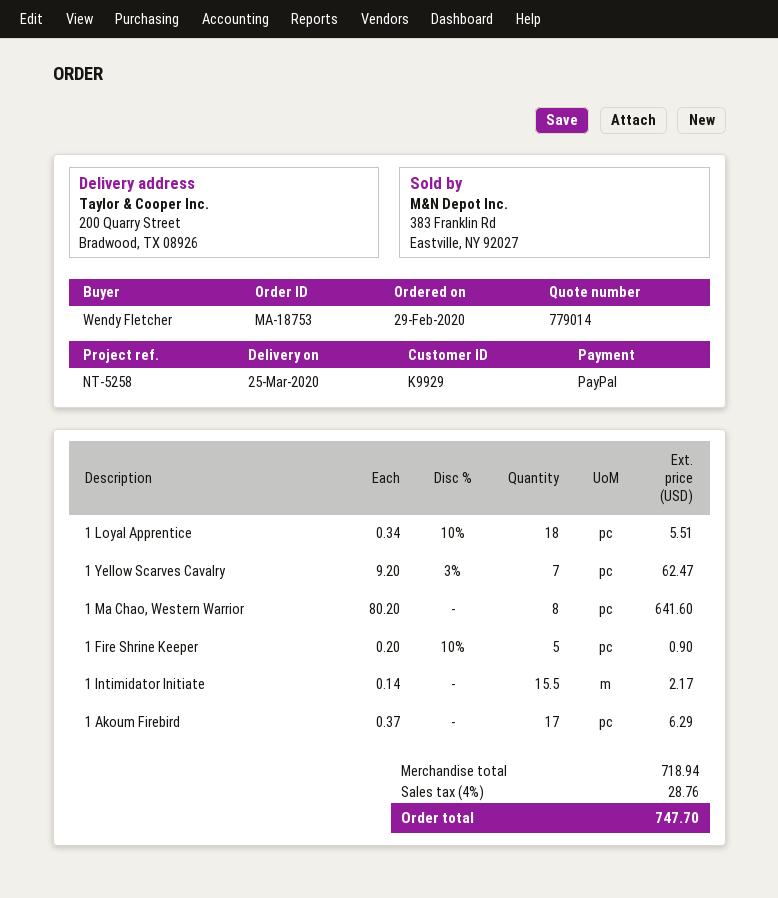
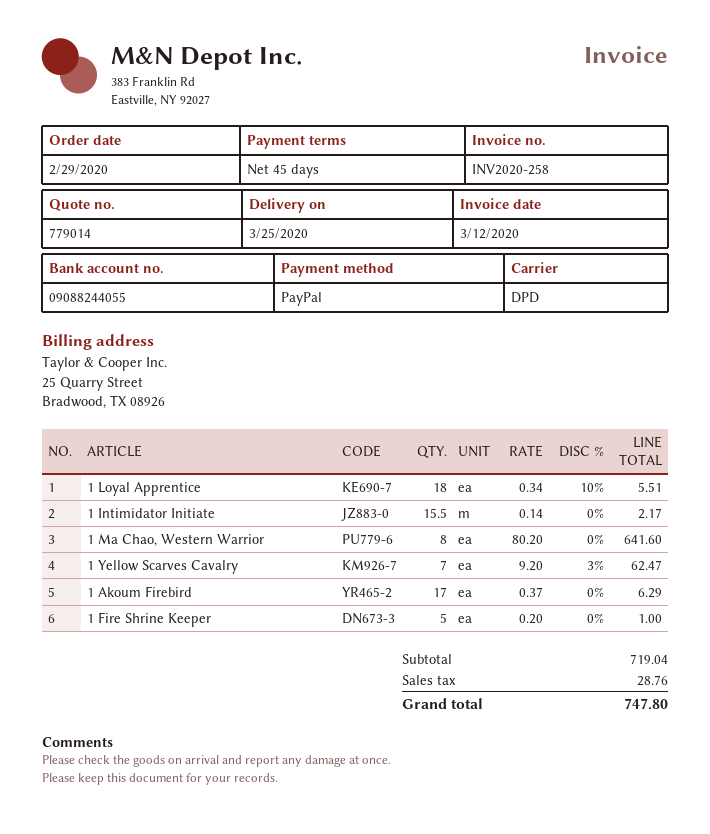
1 Fire Shrine Keeper: 5 x 0.20 - 10% = 0.90 -> 5 x 0.20 = 1.00
subtotal: 718.94 -> 719.04
total: 747.70 -> 747.80

